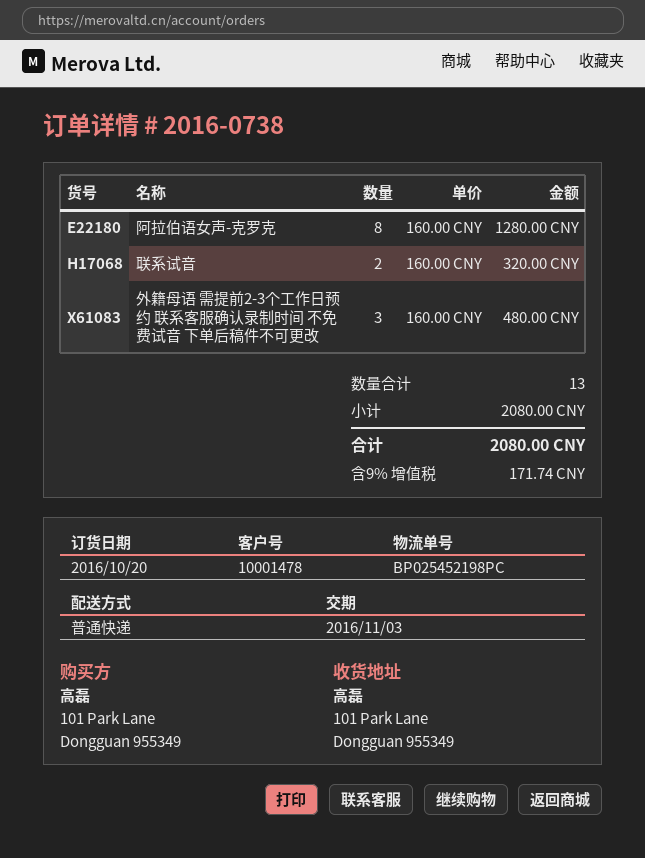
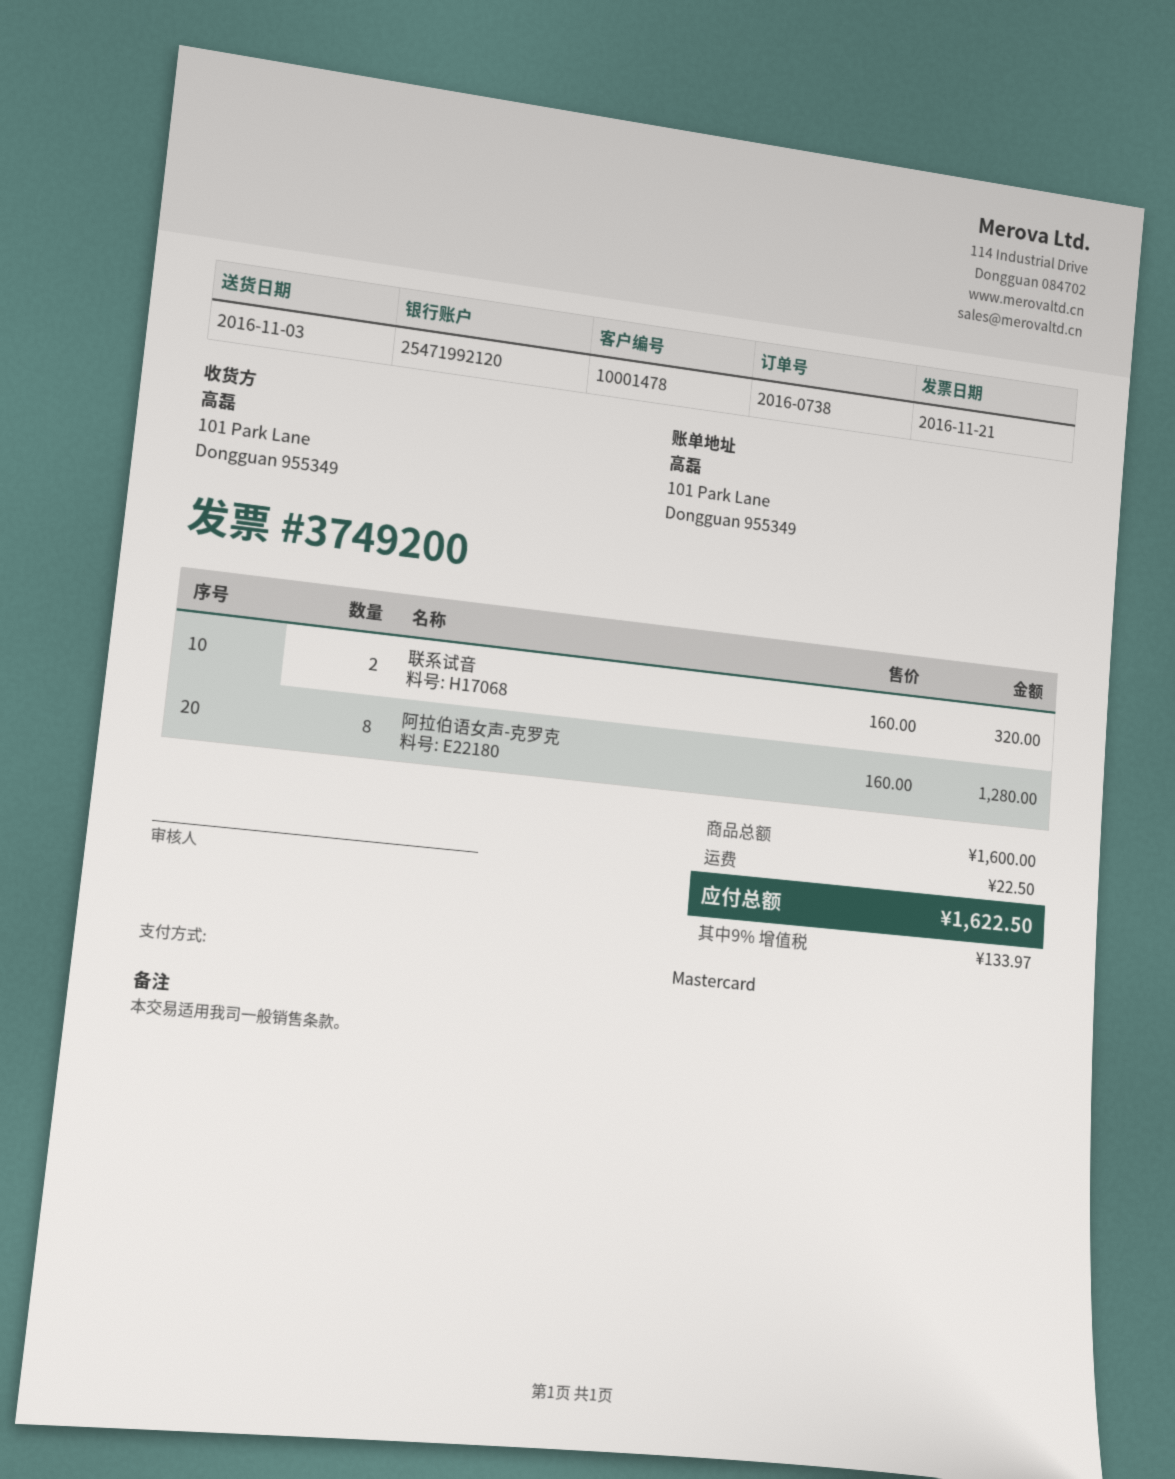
外籍母语 需提前2-3个工作日预约 联系客服确认录制时间 不免费试音 下单后稿件不可更改: 3 x 160.00 = 480.00 -> none
subtotal: 2080.00 -> 1600.00
shipping: none -> 22.50
tax: 9% = 171.74 -> 9% = 133.97
total: 2080.00 -> 1622.50

